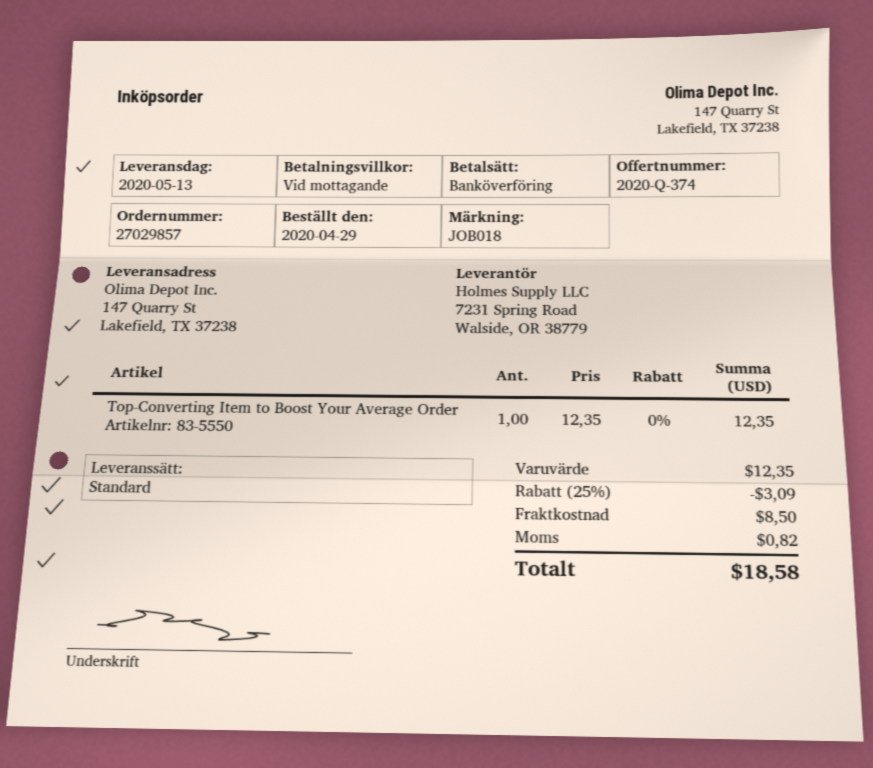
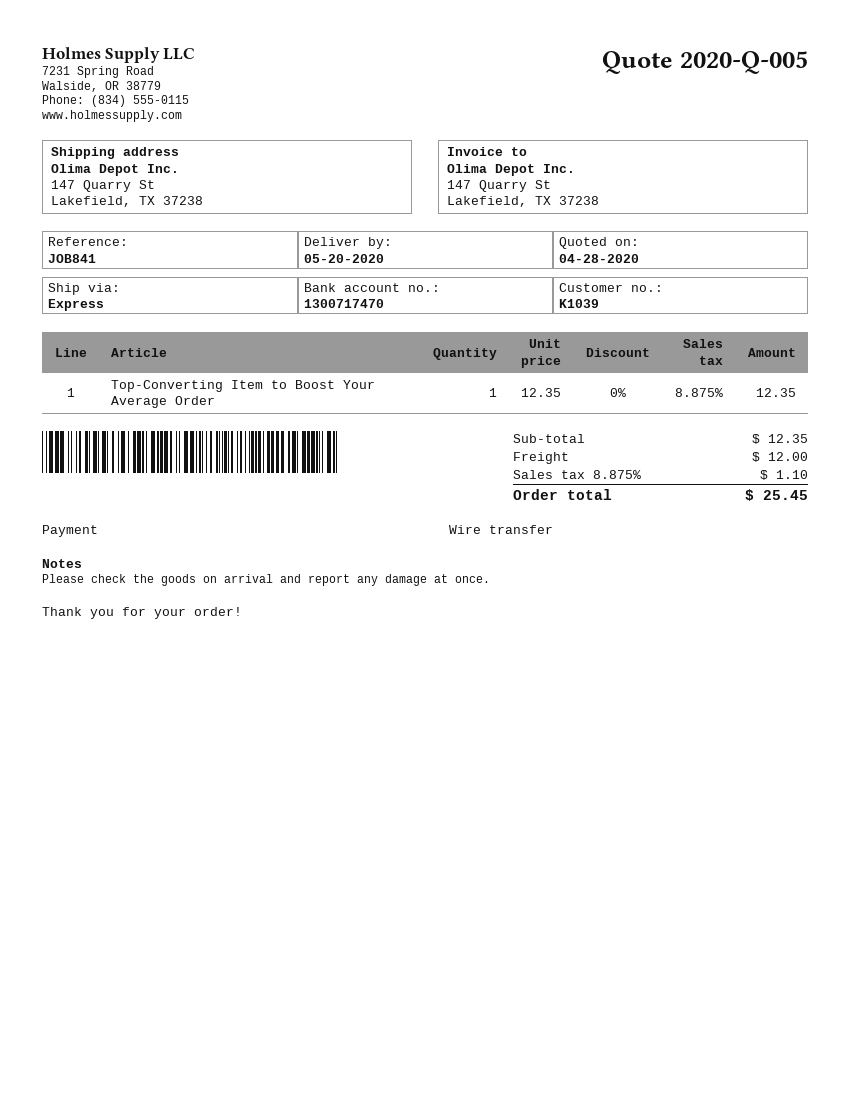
quote number: 2020-Q-374 -> 2020-Q-005
delivery date: 2020-05-13 -> 2020-05-20
reference: JOB018 -> JOB841
shipping method: standard -> express
discount: 25% = 3.09 -> none
shipping: 8.50 -> 12.00
tax: 0.82 -> 1.10
total: 18.58 -> 25.45

